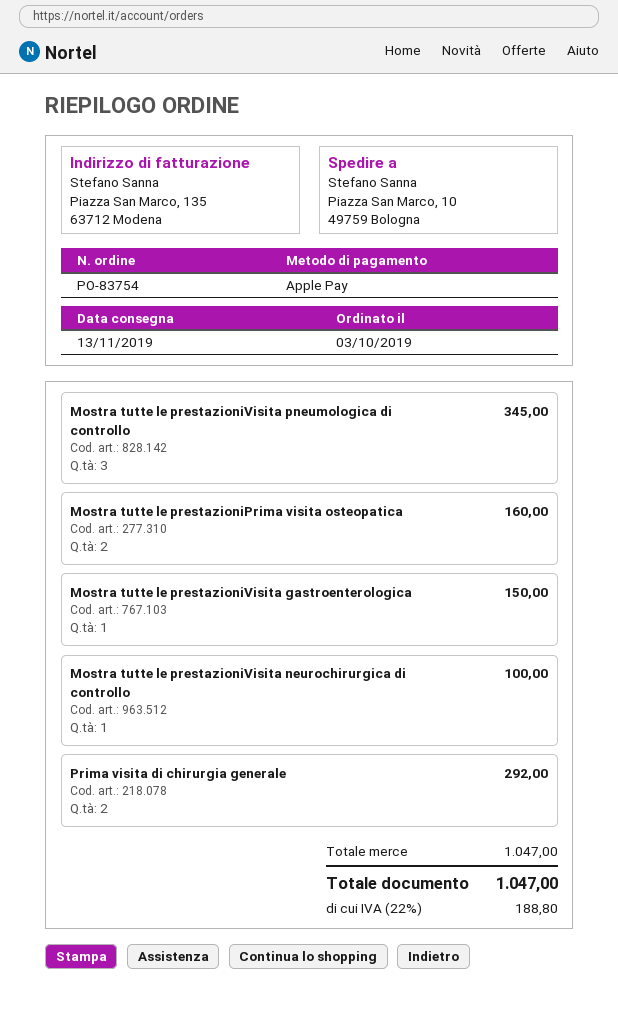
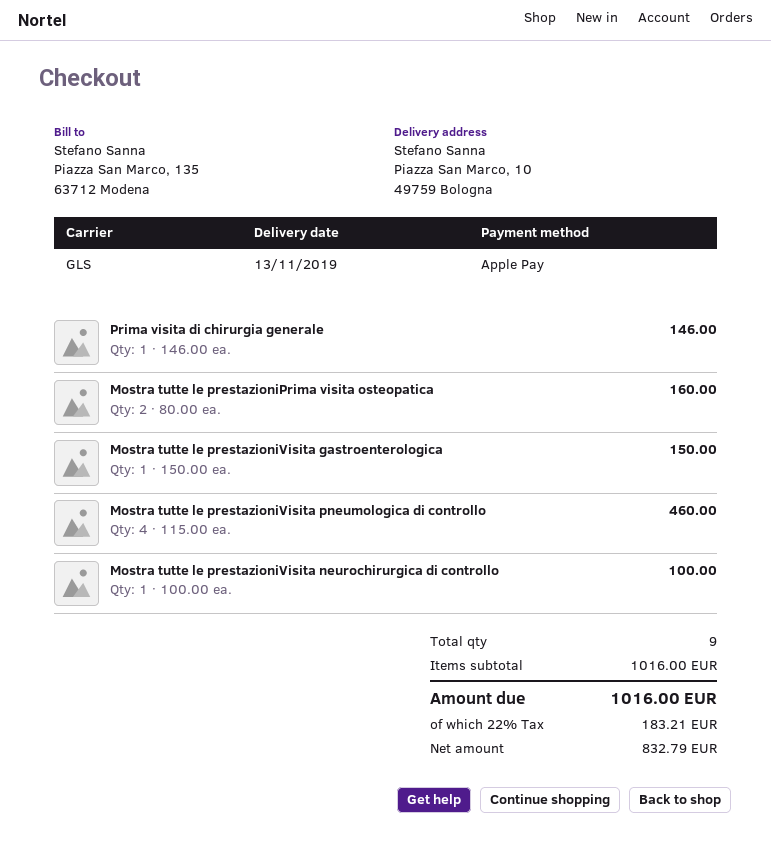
Mostra tutte le prestazioniVisita pneumologica di controllo: 3 for 345.00 -> 4 for 460.00
Prima visita di chirurgia generale: 2 for 292.00 -> 1 for 146.00
subtotal: 1047.00 -> 1016.00
tax: 22% = 188.80 -> 22% = 183.21
total: 1047.00 -> 1016.00

